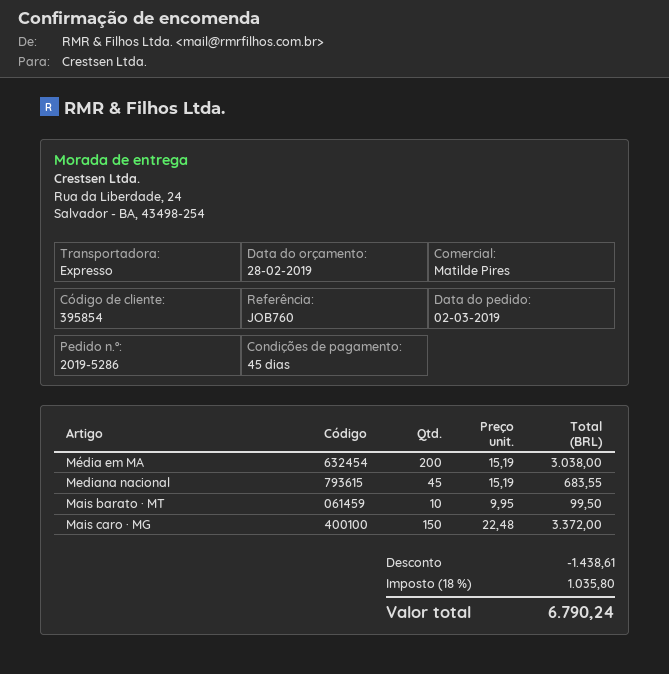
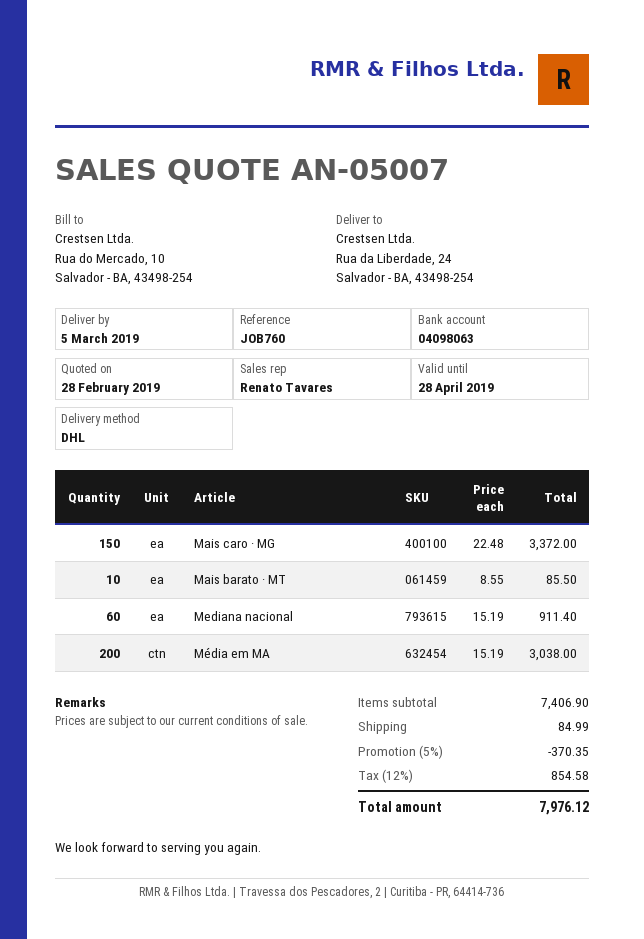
sales rep: Matilde Pires -> Renato Tavares
shipping method: express -> DHL
Mediana nacional: 45 x 15.19 = 683.55 -> 60 x 15.19 = 911.40
Mais barato · MT: 10 x 9.95 = 99.50 -> 10 x 8.55 = 85.50
discount: 1438.61 -> 370.35
shipping: none -> 84.99
tax: 18% = 1035.80 -> 12% = 854.58
total: 6790.24 -> 7976.12

